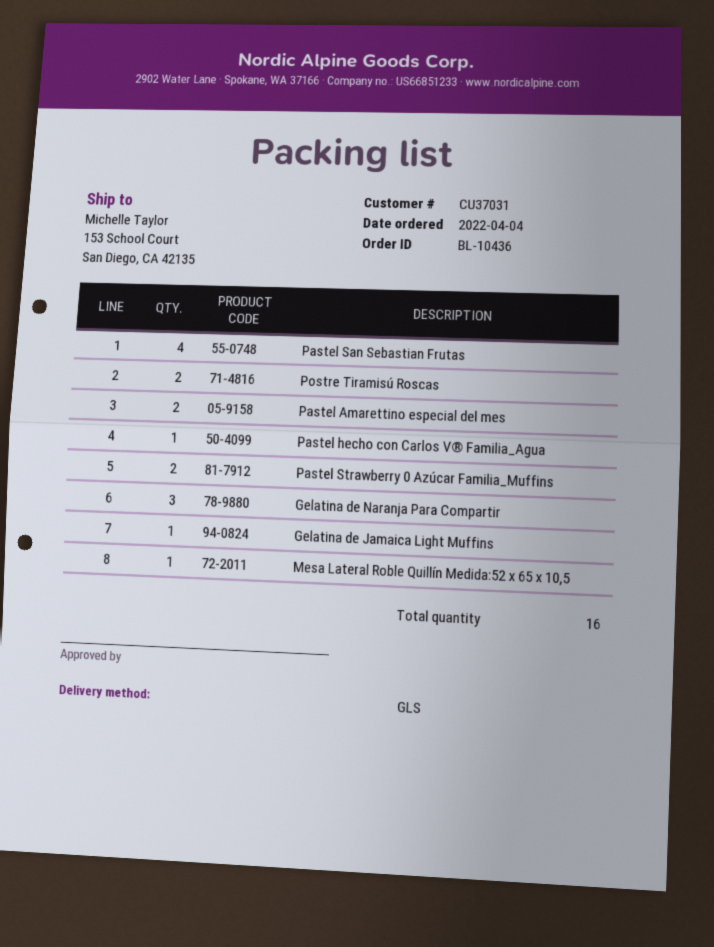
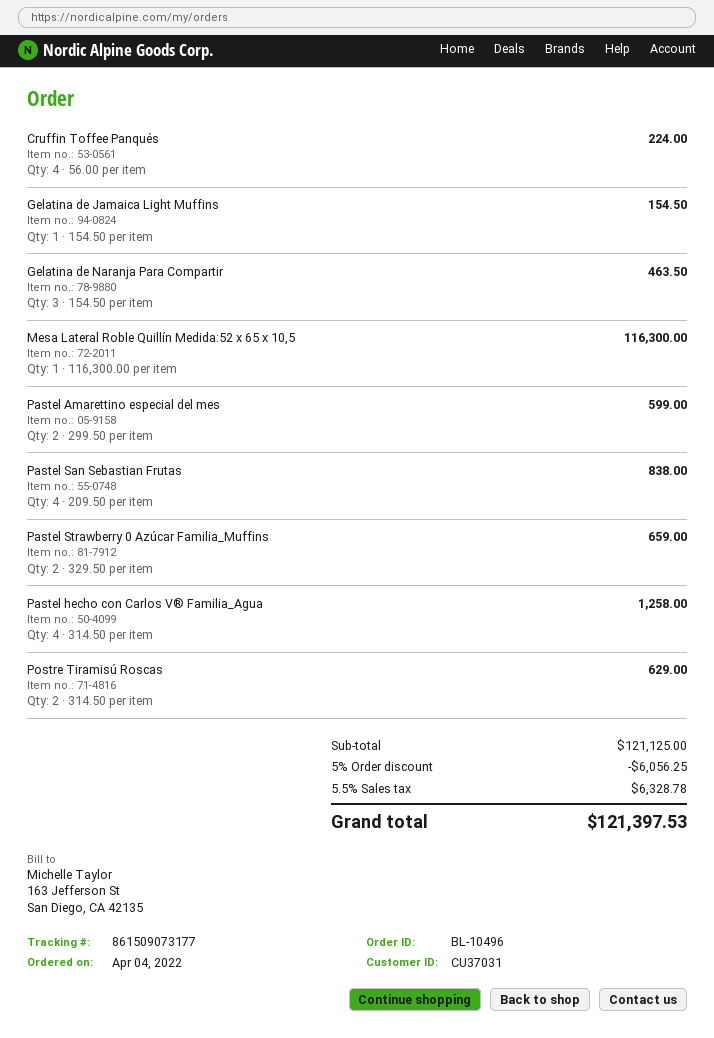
order number: BL-10436 -> BL-10496
Pastel hecho con Carlos V® Familia_Agua: 1 -> 4
Cruffin Toffee Panqués: none -> 4

